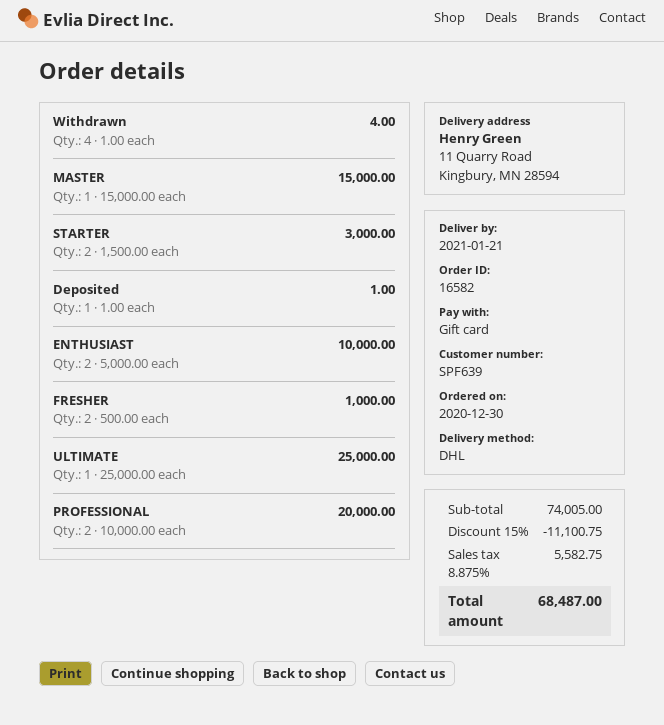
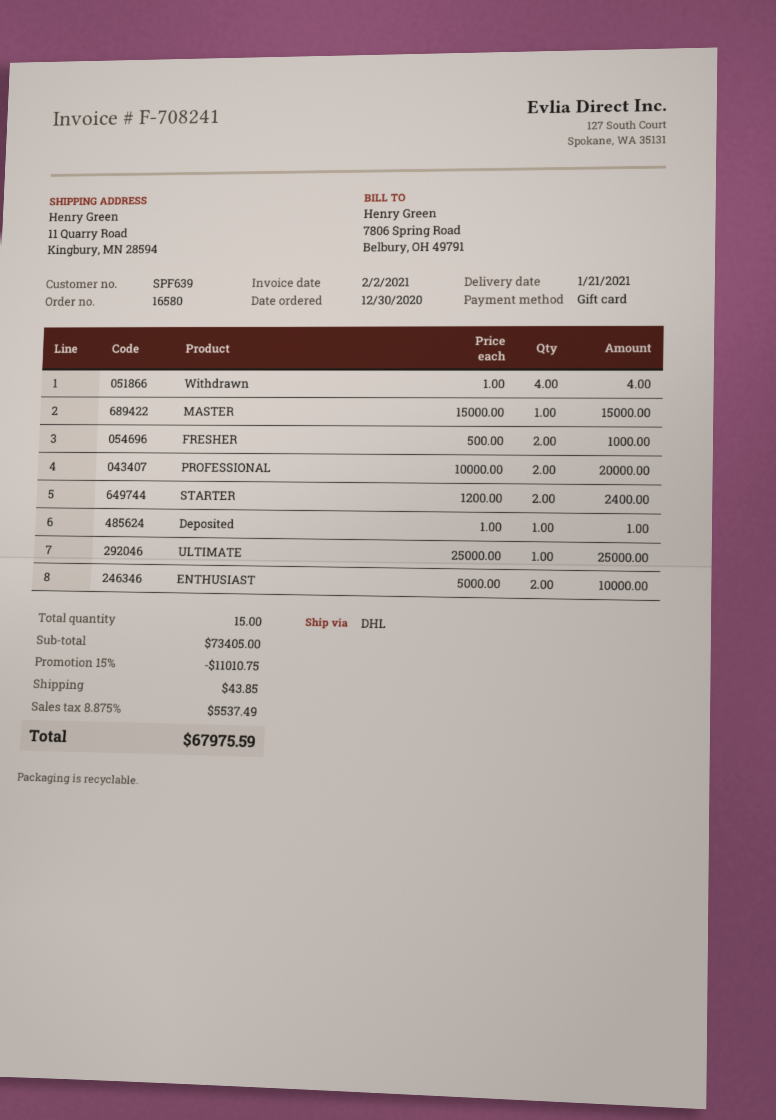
order number: 16582 -> 16580
STARTER: 2 x 1500.00 = 3000.00 -> 2 x 1200.00 = 2400.00
subtotal: 74005.00 -> 73405.00
discount: 15% = 11100.75 -> 15% = 11010.75
shipping: none -> 43.85
tax: 8.875% = 5582.75 -> 8.875% = 5537.49
total: 68487.00 -> 67975.59

